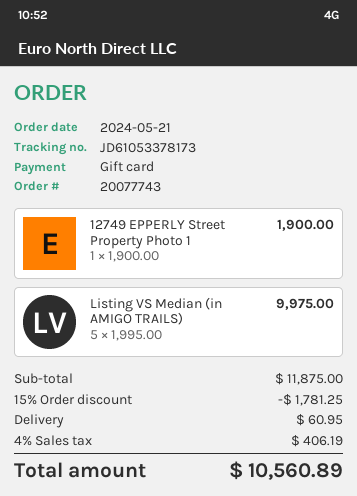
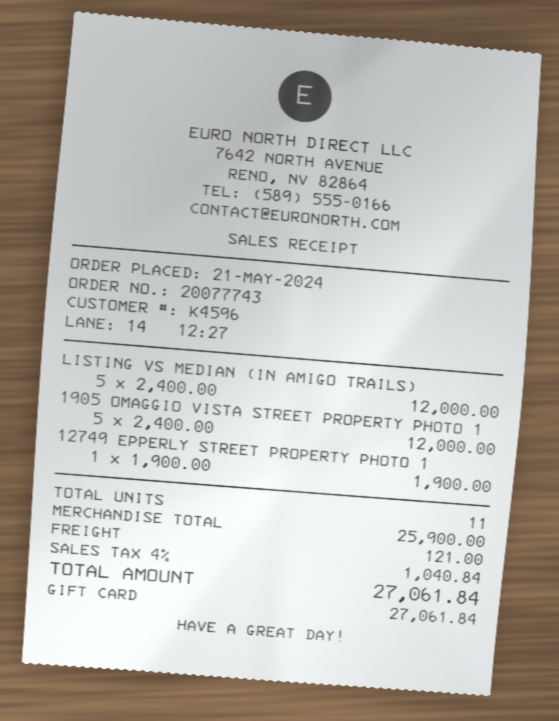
Listing VS Median (in AMIGO TRAILS): 5 x 1995.00 = 9975.00 -> 5 x 2400.00 = 12000.00
1905 OMAGGIO VISTA STREET PROPERTY PHOTO 1: none -> 5 x 2400.00 = 12000.00
subtotal: 11875.00 -> 25900.00
discount: 15% = 1781.25 -> none
shipping: 60.95 -> 121.00
tax: 4% = 406.19 -> 4% = 1040.84
total: 10560.89 -> 27061.84

